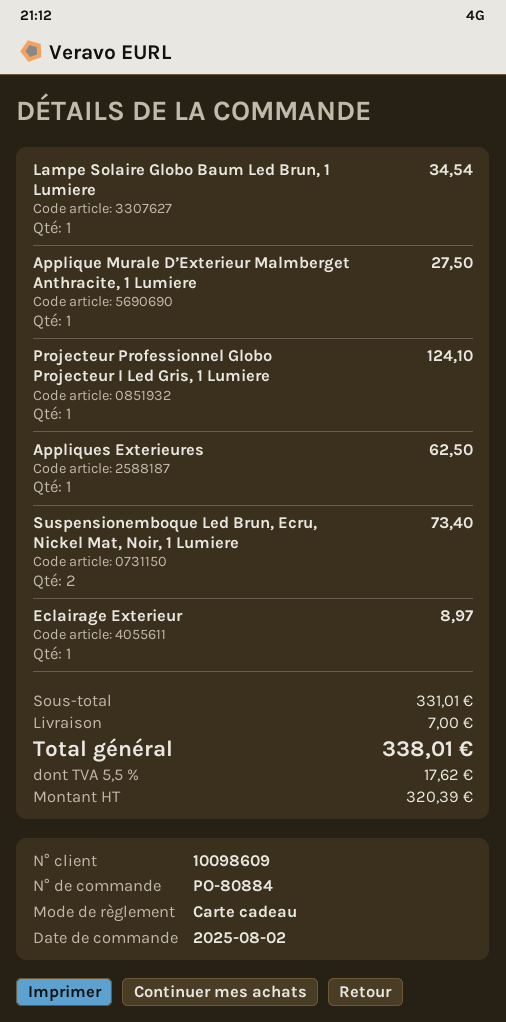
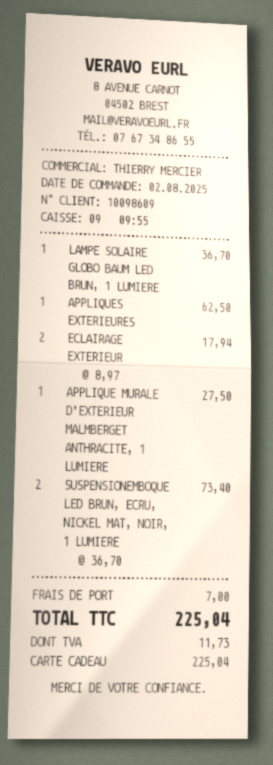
Lampe Solaire Globo Baum Led Brun, 1 Lumiere: 1 for 34.54 -> 1 for 36.70
Projecteur Professionnel Globo Projecteur I Led Gris, 1 Lumiere: 1 for 124.10 -> none
Eclairage Exterieur: 1 for 8.97 -> 2 for 17.94
tax: 17.62 -> 11.73
total: 338.01 -> 225.04

